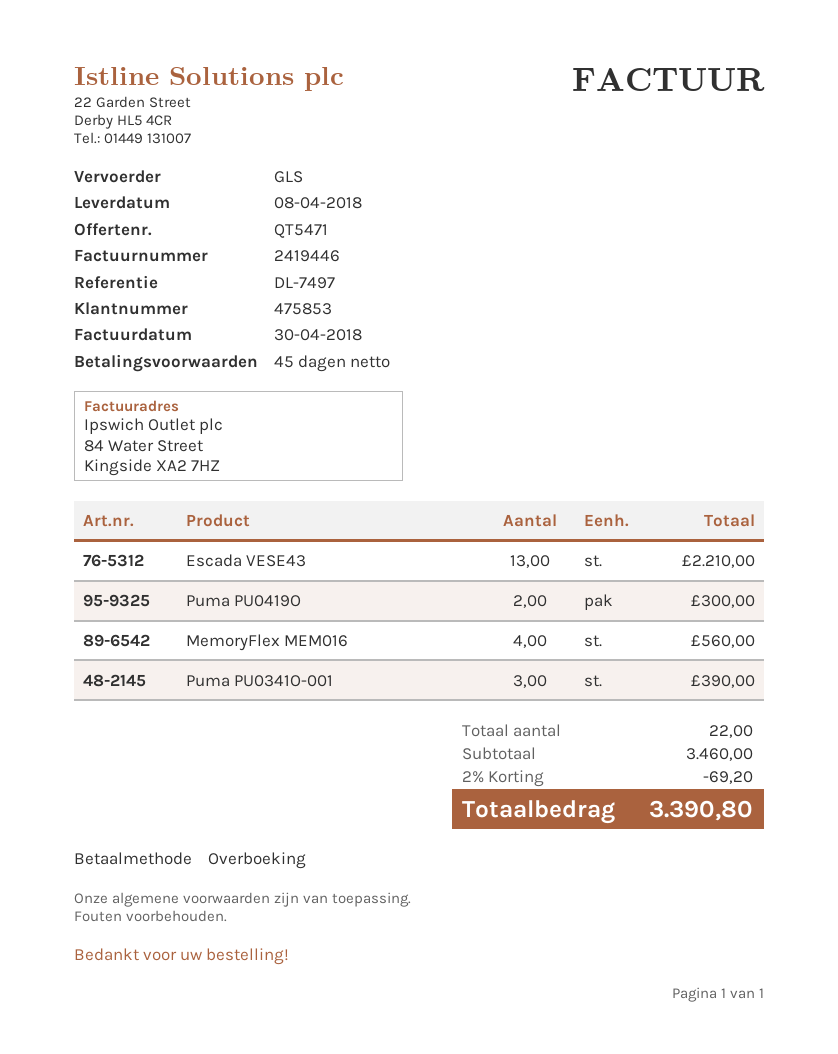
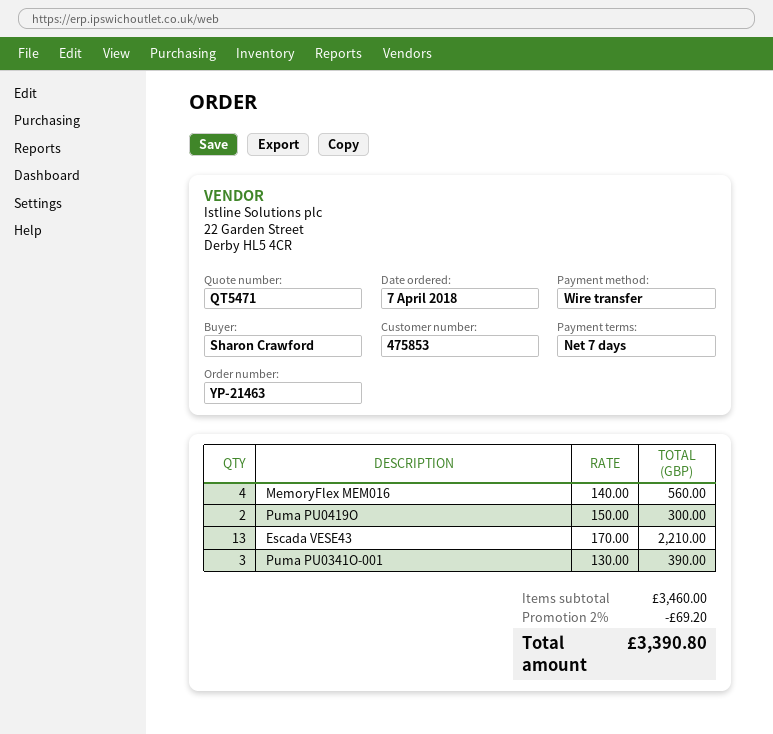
payment terms: 45 days -> 7 days

